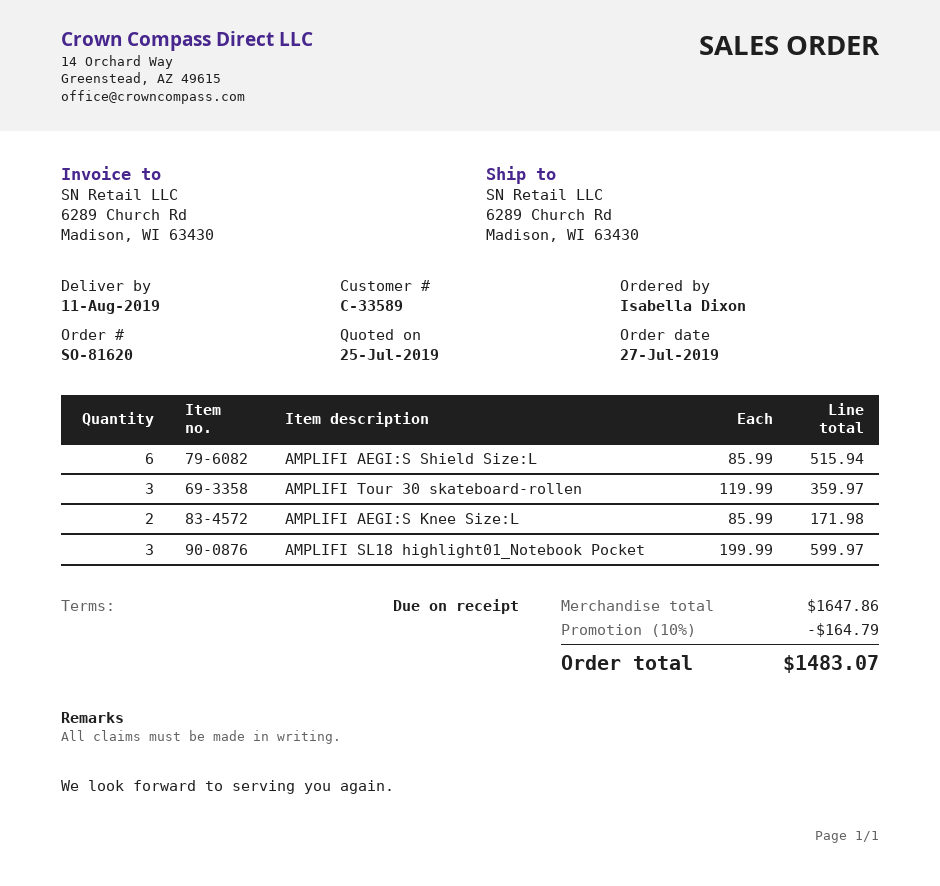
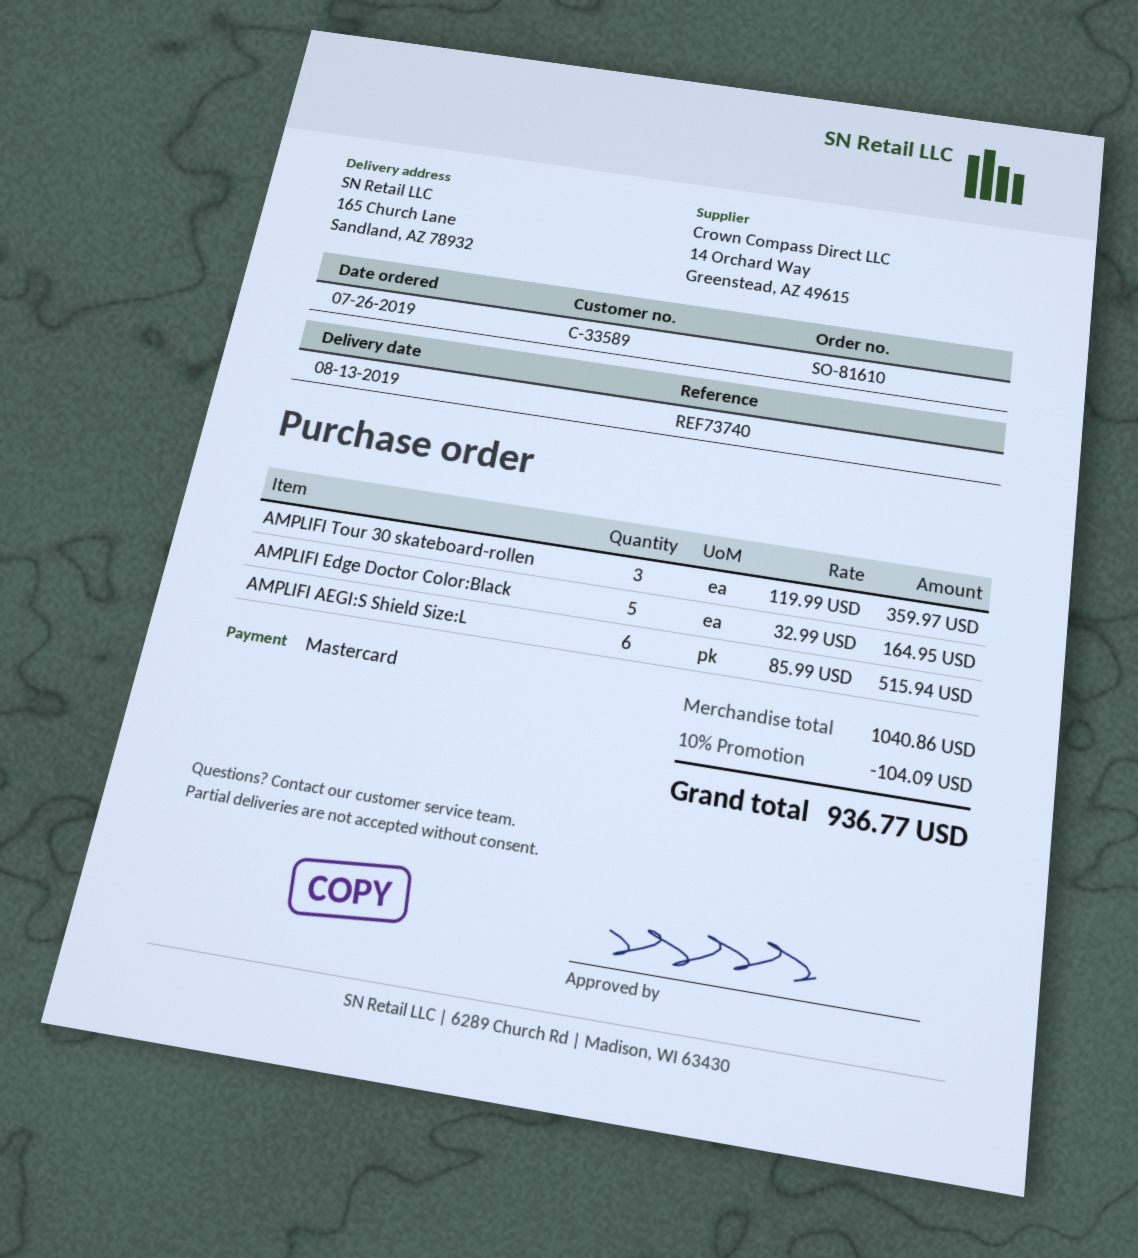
order number: SO-81620 -> SO-81610
order date: 2019-07-27 -> 2019-07-26
delivery date: 2019-08-11 -> 2019-08-13
ship to: 6289 Church Rd, Madison, WI 63430 -> 165 Church Lane, Sandland, AZ 78932
AMPLIFI AEGI:S Knee Size:L: 2 x 85.99 = 171.98 -> none
AMPLIFI SL18 highlight01_Notebook Pocket: 3 x 199.99 = 599.97 -> none
AMPLIFI Edge Doctor Color:Black: none -> 5 x 32.99 = 164.95
subtotal: 1647.86 -> 1040.86
discount: 10% = 164.79 -> 10% = 104.09
total: 1483.07 -> 936.77

